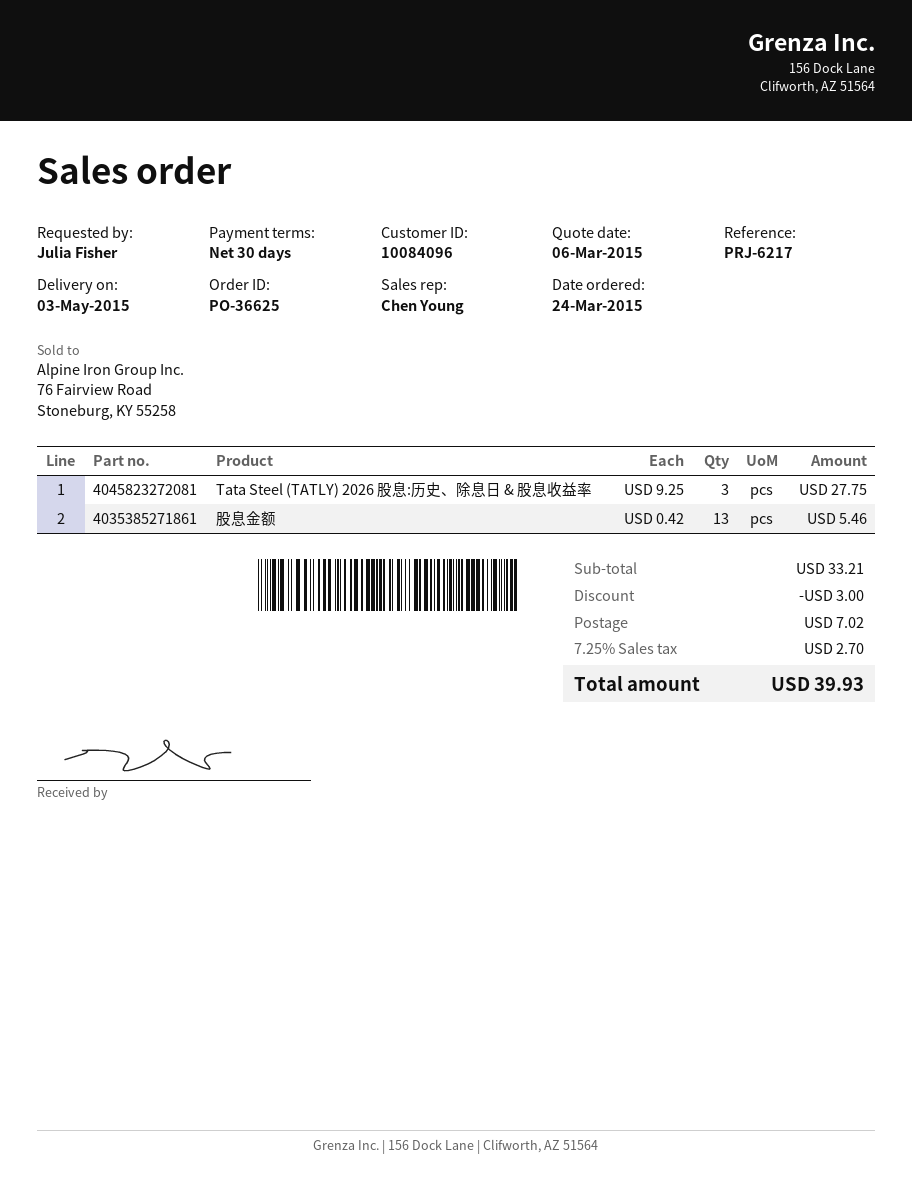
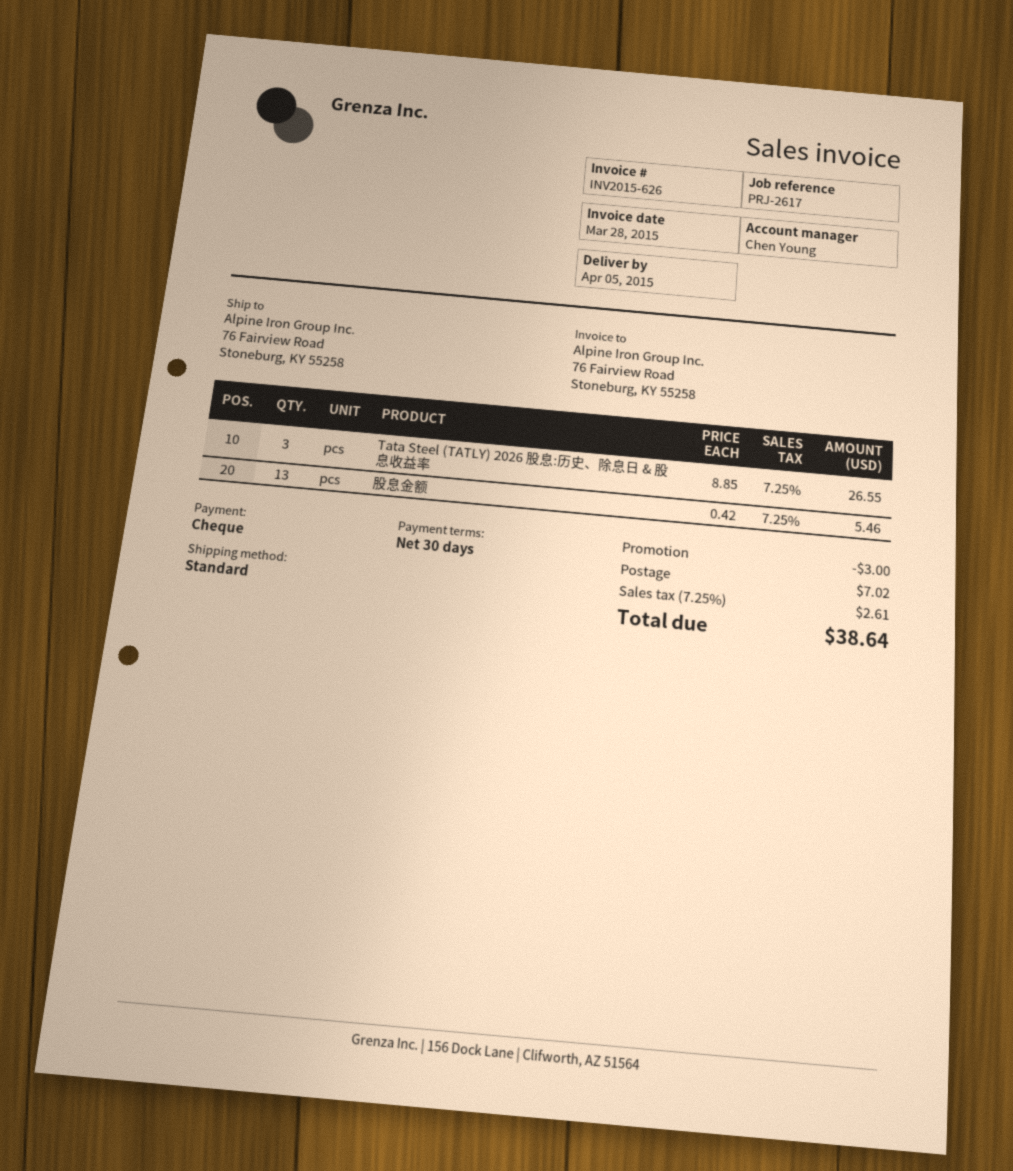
delivery date: 2015-05-03 -> 2015-04-05
reference: PRJ-6217 -> PRJ-2617
Tata Steel (TATLY) 2026 股息:历史、除息日 & 股息收益率: 3 x 9.25 = 27.75 -> 3 x 8.85 = 26.55
tax: 7.25% = 2.70 -> 7.25% = 2.61
total: 39.93 -> 38.64

